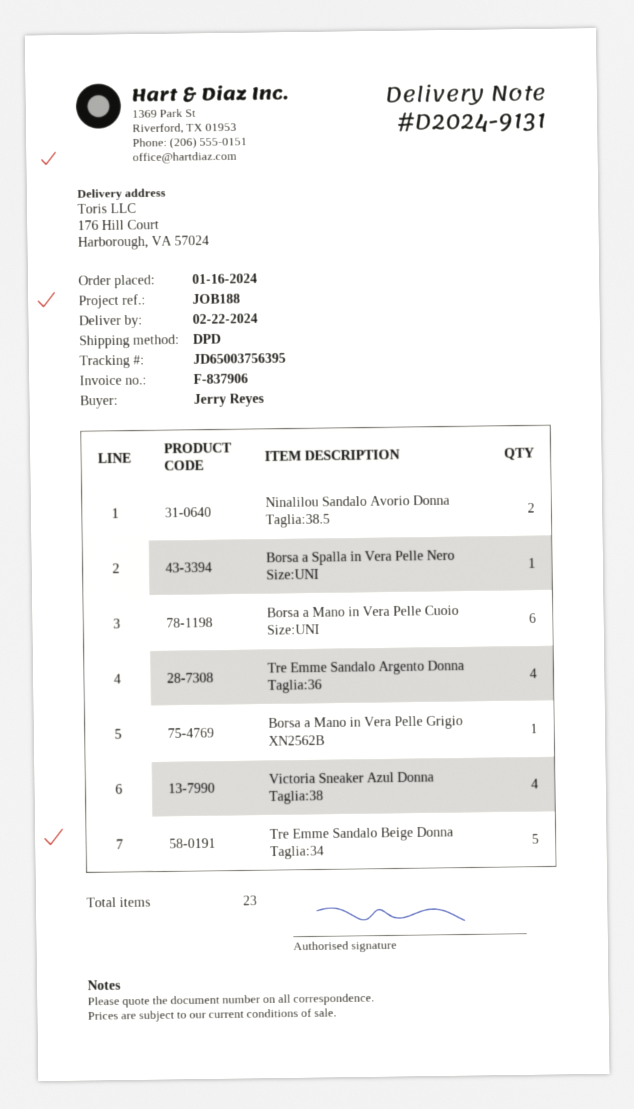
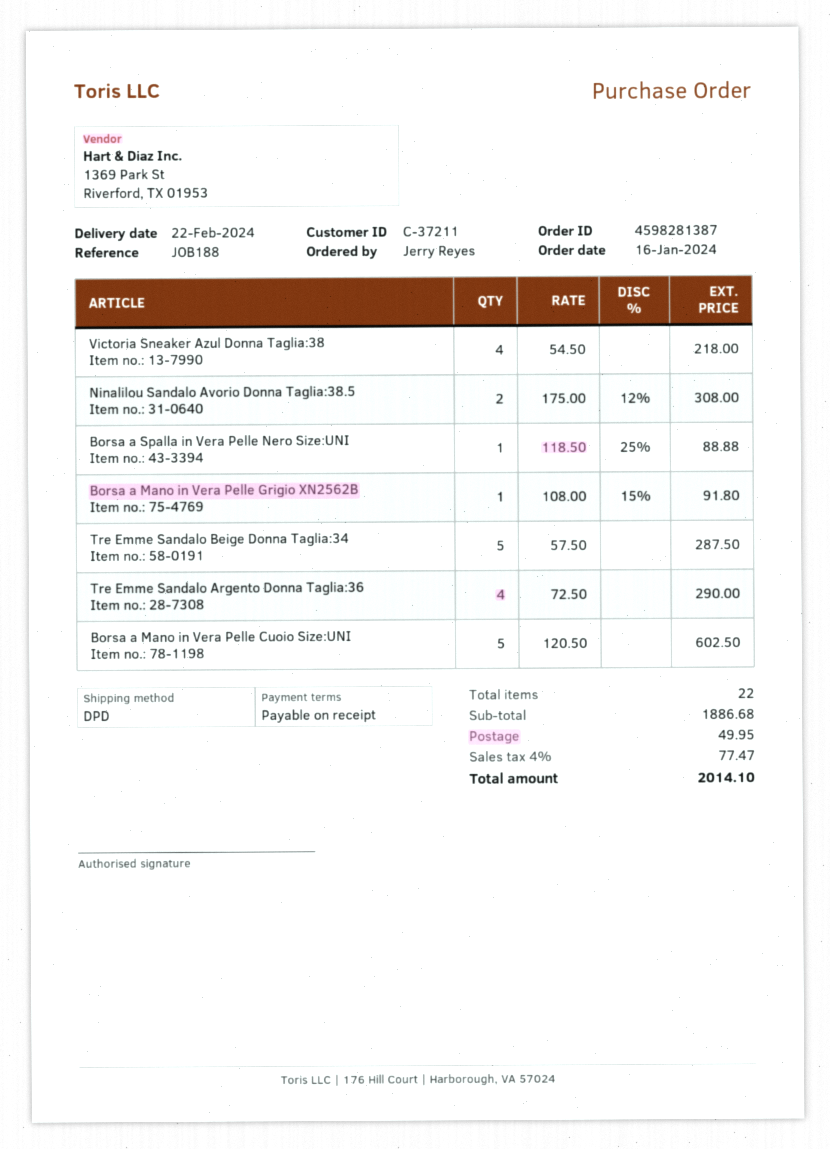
Borsa a Mano in Vera Pelle Cuoio Size:UNI: 6 -> 5
total quantity: 23 -> 22

